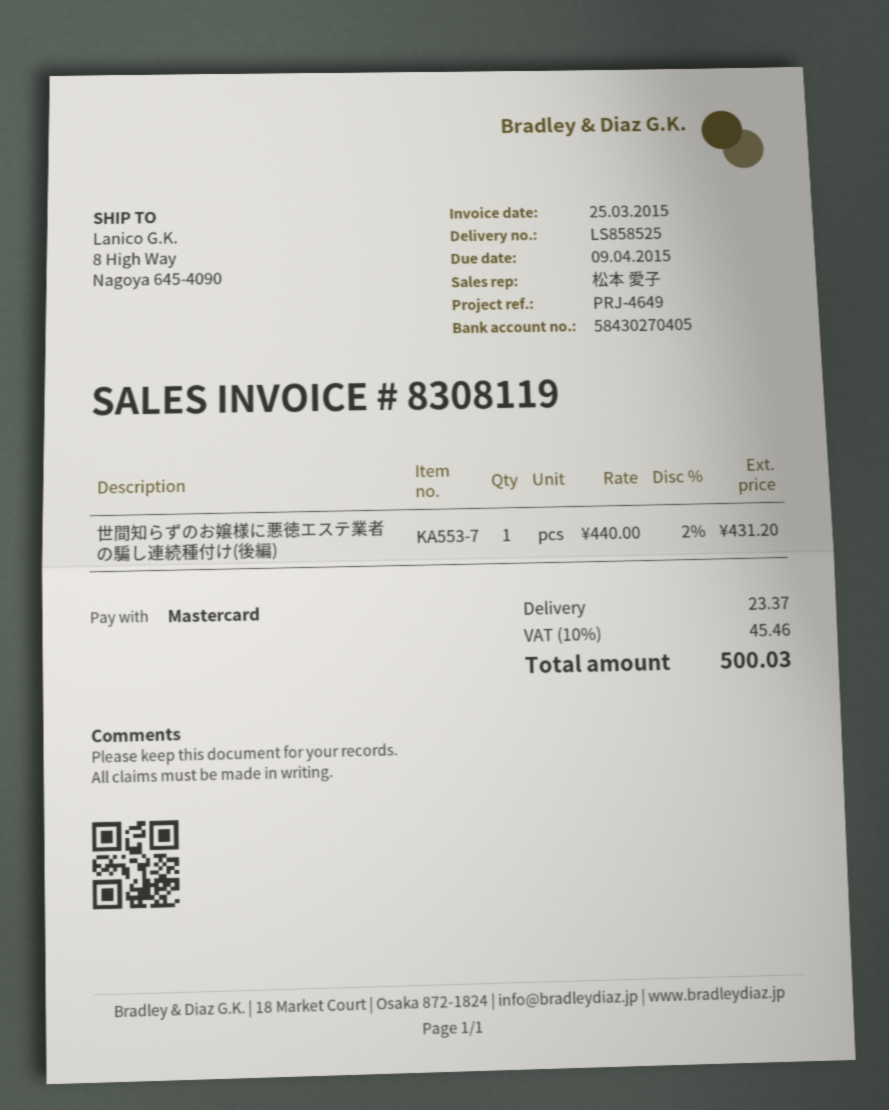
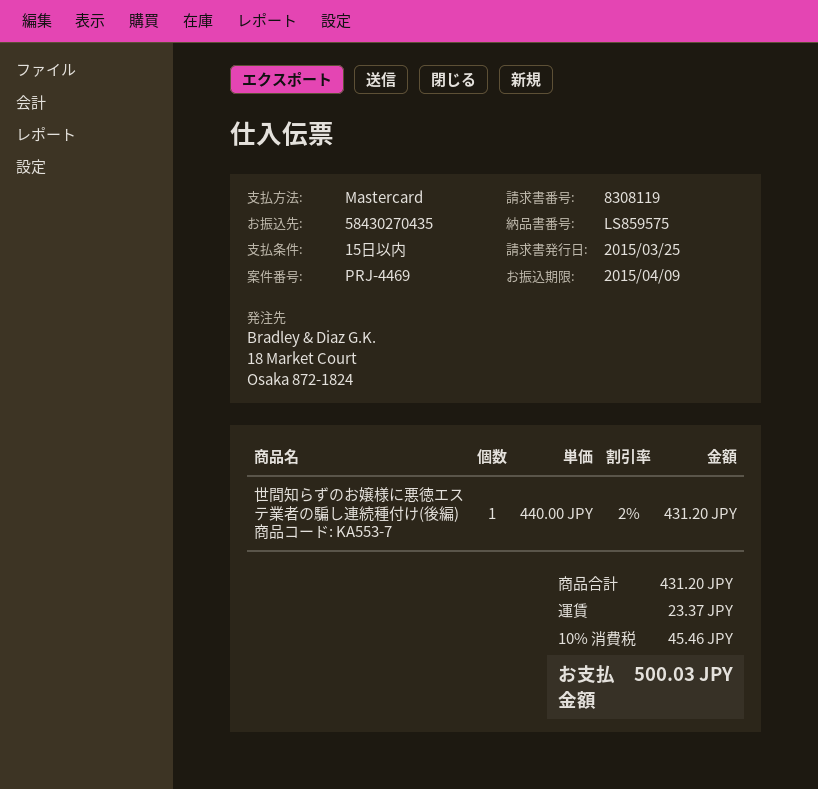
delivery note number: LS858525 -> LS859575
reference: PRJ-4649 -> PRJ-4469
bank account: 58430270405 -> 58430270435

